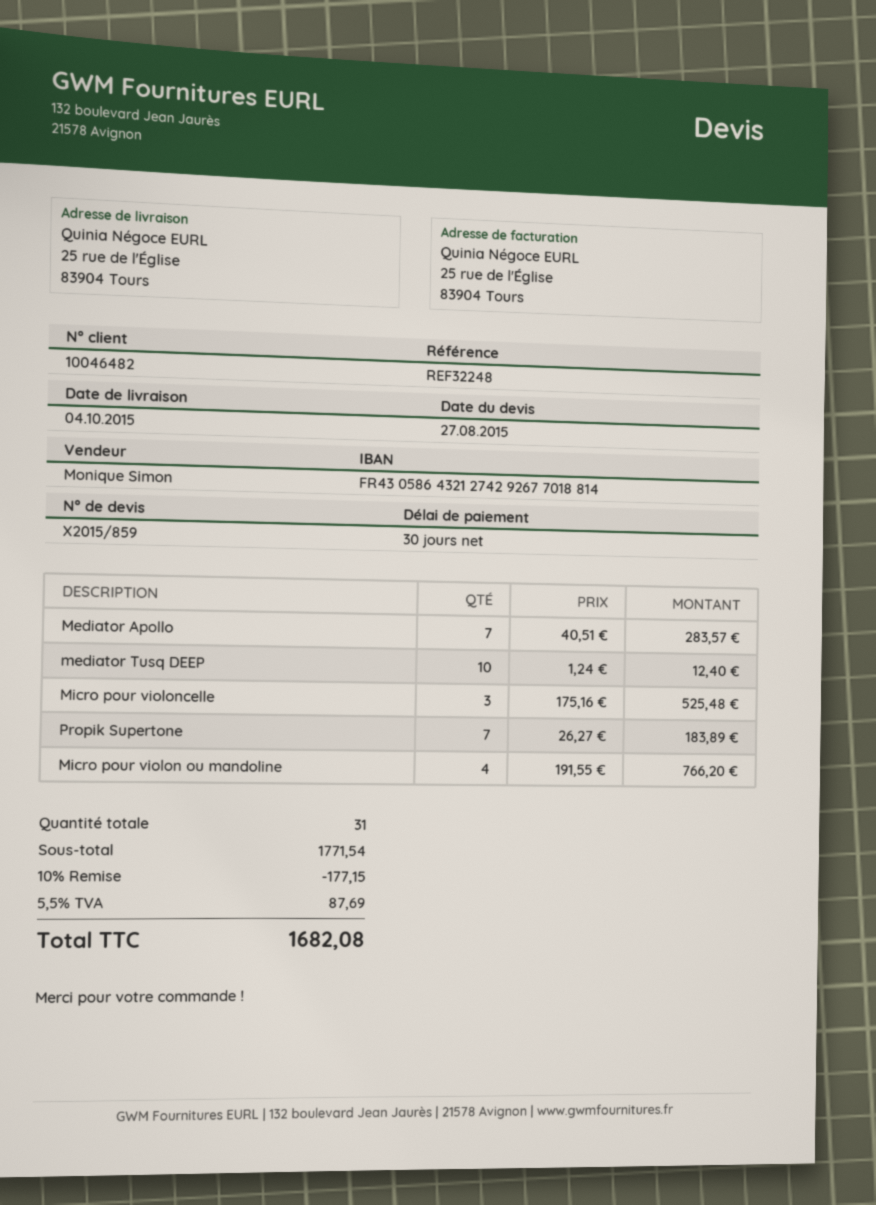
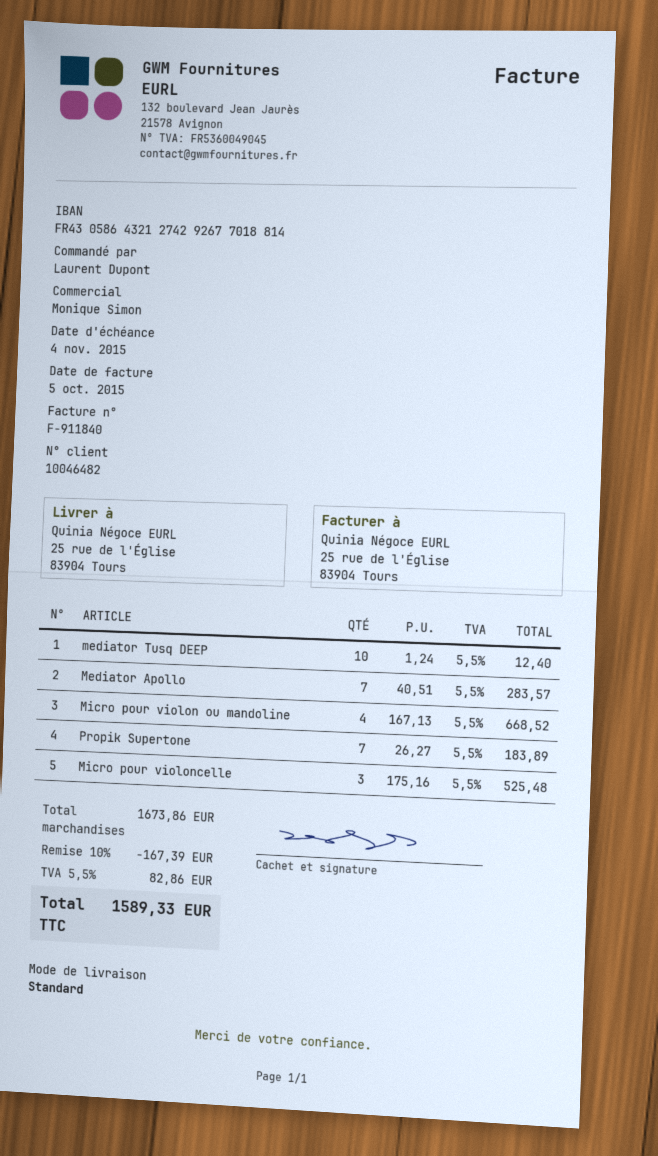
Micro pour violon ou mandoline: 4 x 191.55 = 766.20 -> 4 x 167.13 = 668.52
subtotal: 1771.54 -> 1673.86
discount: 10% = 177.15 -> 10% = 167.39
tax: 5.5% = 87.69 -> 5.5% = 82.86
total: 1682.08 -> 1589.33

